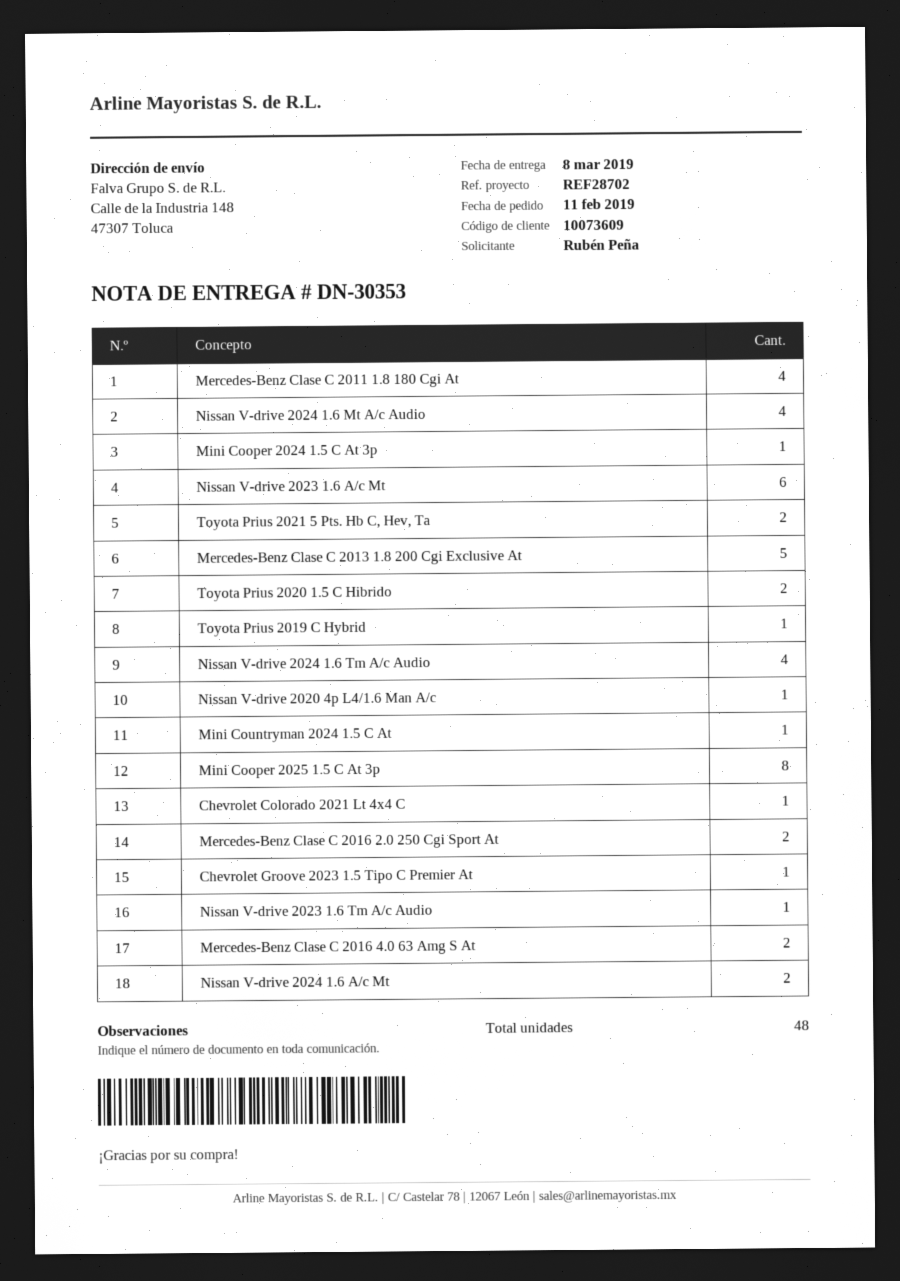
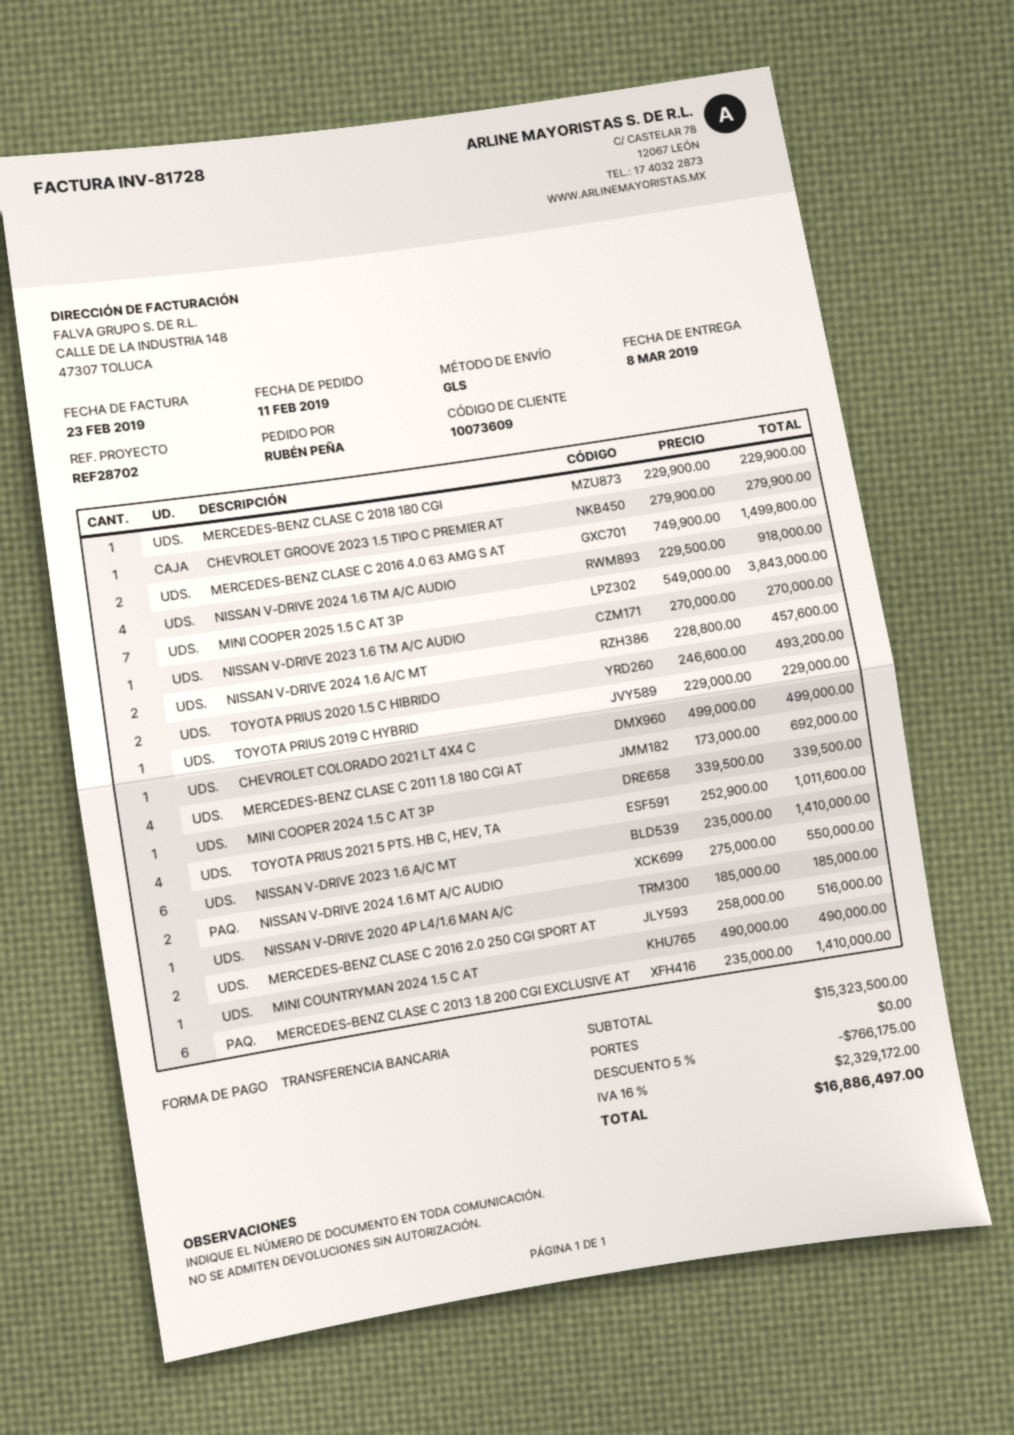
Nissan V-drive 2024 1.6 Mt A/c Audio: 4 -> 2
Toyota Prius 2021 5 Pts. Hb C, Hev, Ta: 2 -> 4
Mercedes-Benz Clase C 2013 1.8 200 Cgi Exclusive At: 5 -> 6
Mini Cooper 2025 1.5 C At 3p: 8 -> 7
MERCEDES-BENZ CLASE C 2018 180 CGI: none -> 1

